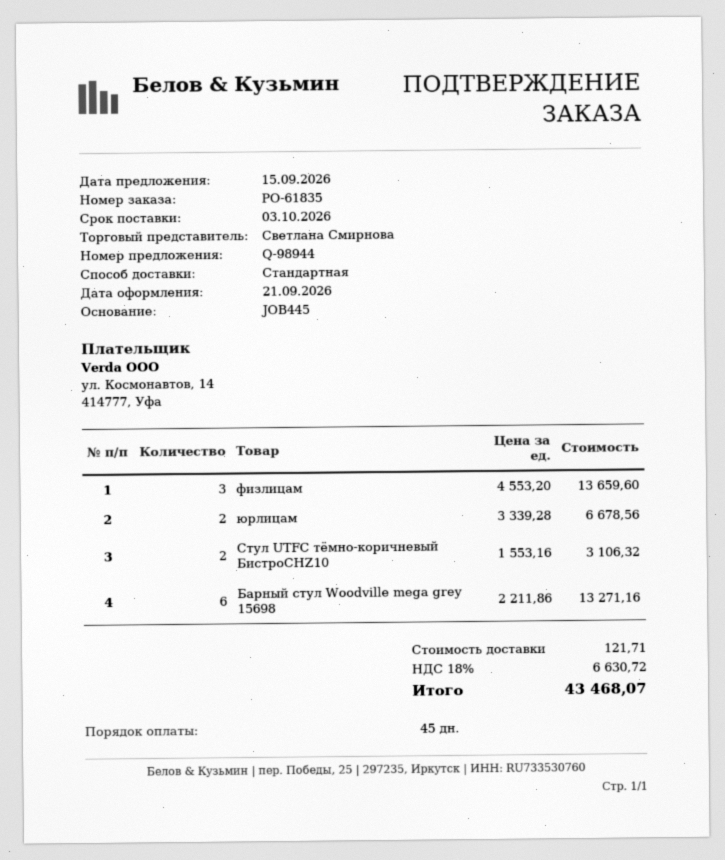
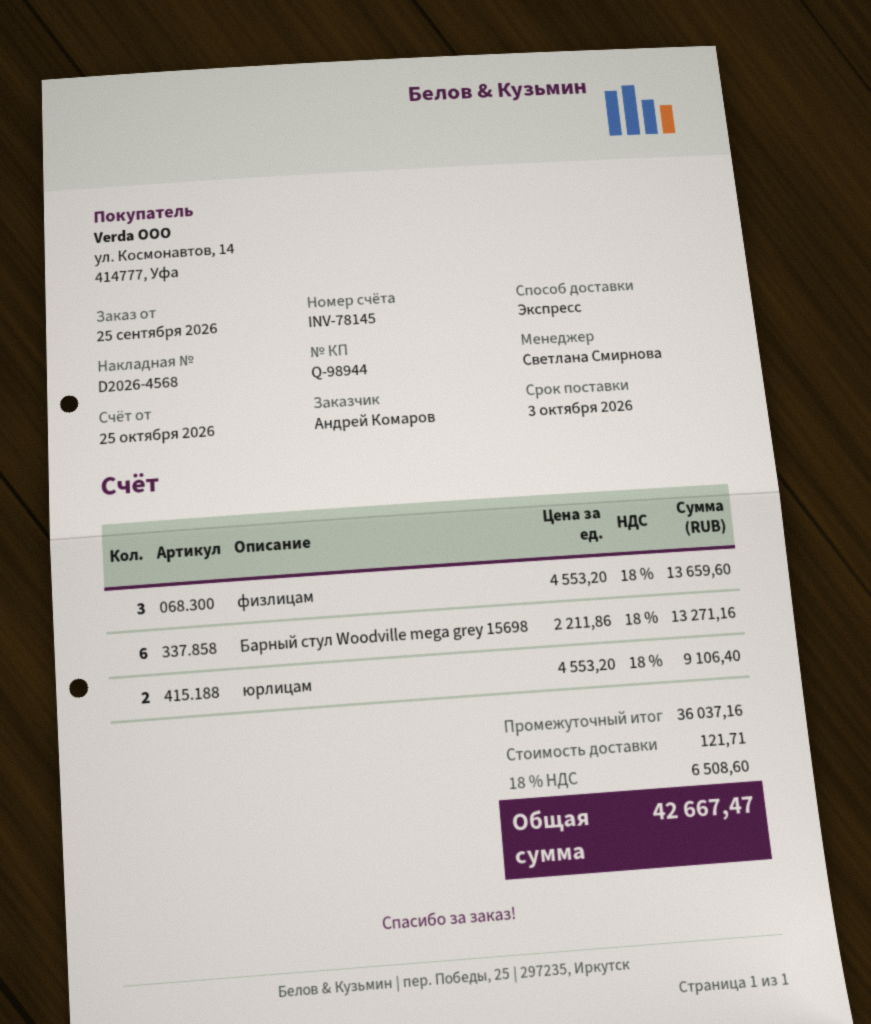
order date: 2026-09-21 -> 2026-09-25
shipping method: standard -> express
юрлицам: 2 x 3339.28 = 6678.56 -> 2 x 4553.20 = 9106.40
Стул UTFC тёмно-коричневый БистроCHZ10: 2 x 1553.16 = 3106.32 -> none
tax: 18% = 6630.72 -> 18% = 6508.60
total: 43468.07 -> 42667.47

